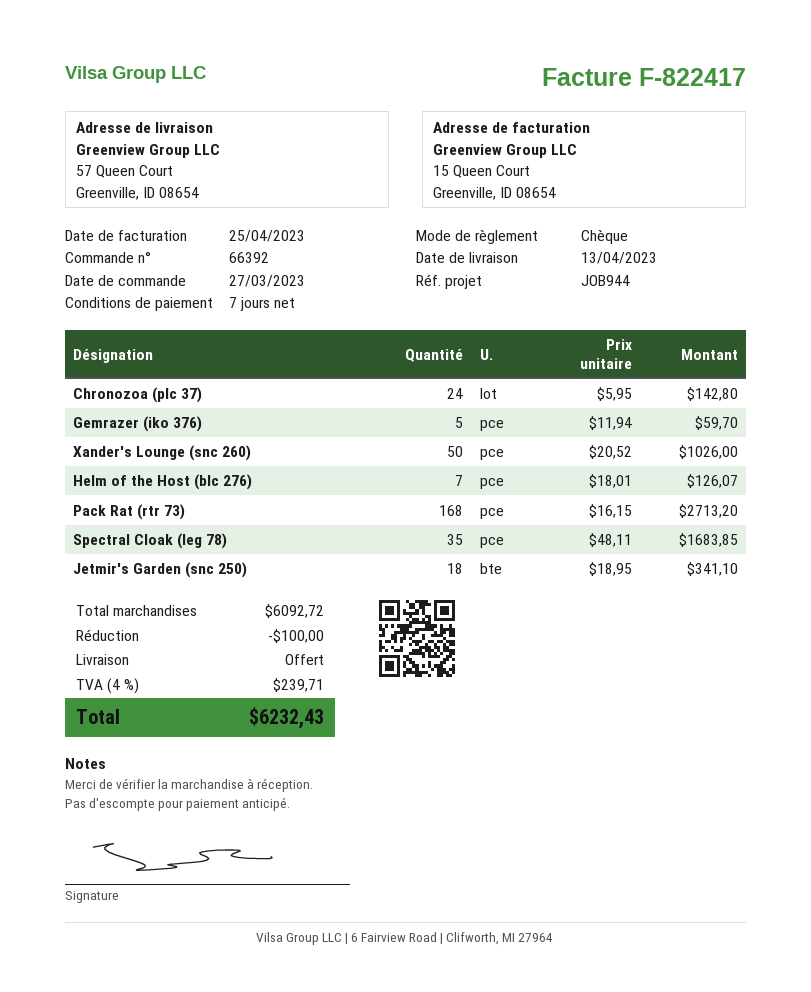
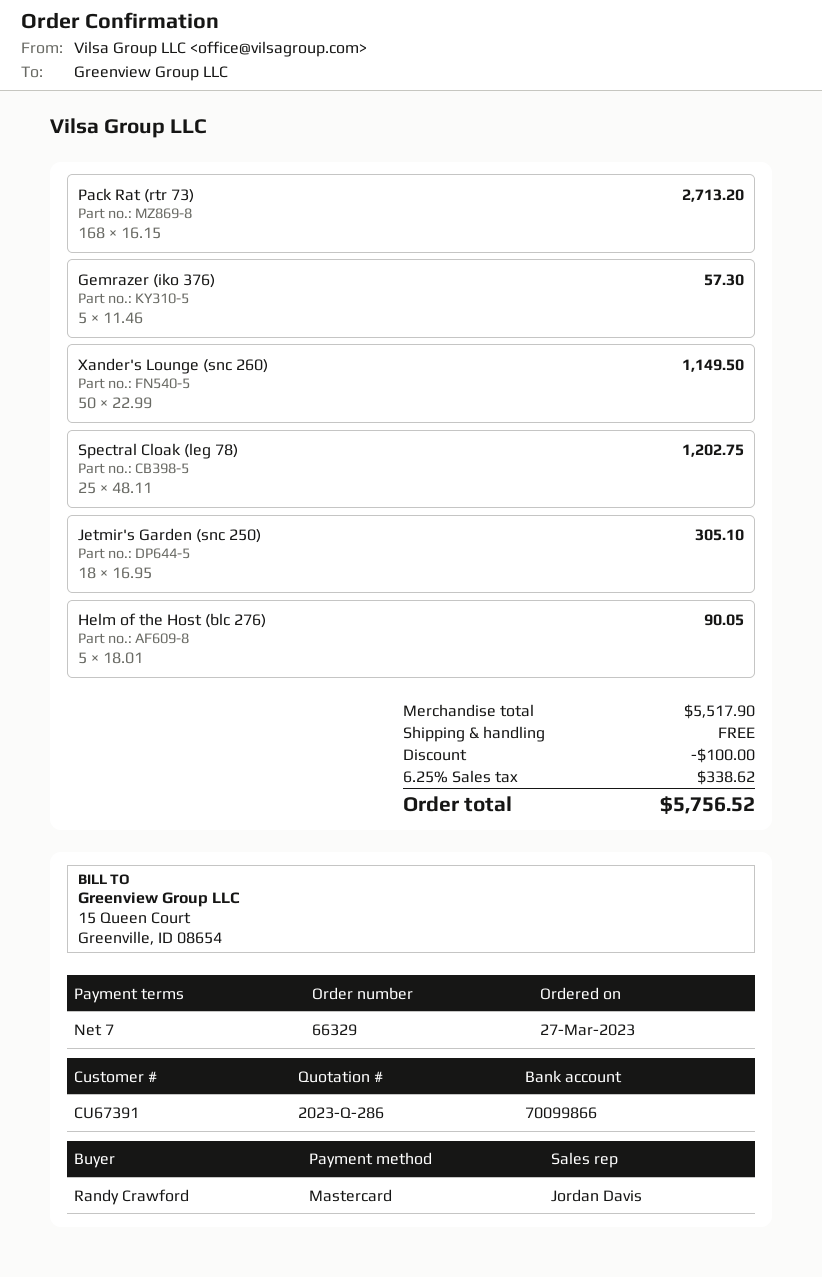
order number: 66392 -> 66329
payment method: cheque -> Mastercard
Chronozoa (plc 37): 24 x 5.95 = 142.80 -> none
Gemrazer (iko 376): 5 x 11.94 = 59.70 -> 5 x 11.46 = 57.30
Xander's Lounge (snc 260): 50 x 20.52 = 1026.00 -> 50 x 22.99 = 1149.50
Helm of the Host (blc 276): 7 x 18.01 = 126.07 -> 5 x 18.01 = 90.05
Spectral Cloak (leg 78): 35 x 48.11 = 1683.85 -> 25 x 48.11 = 1202.75
Jetmir's Garden (snc 250): 18 x 18.95 = 341.10 -> 18 x 16.95 = 305.10
subtotal: 6092.72 -> 5517.90
tax: 4% = 239.71 -> 6.25% = 338.62
total: 6232.43 -> 5756.52

